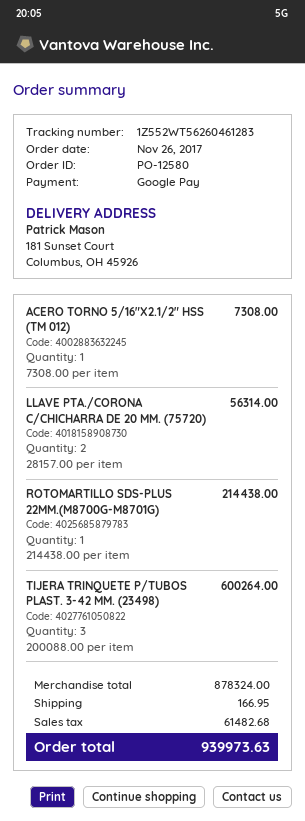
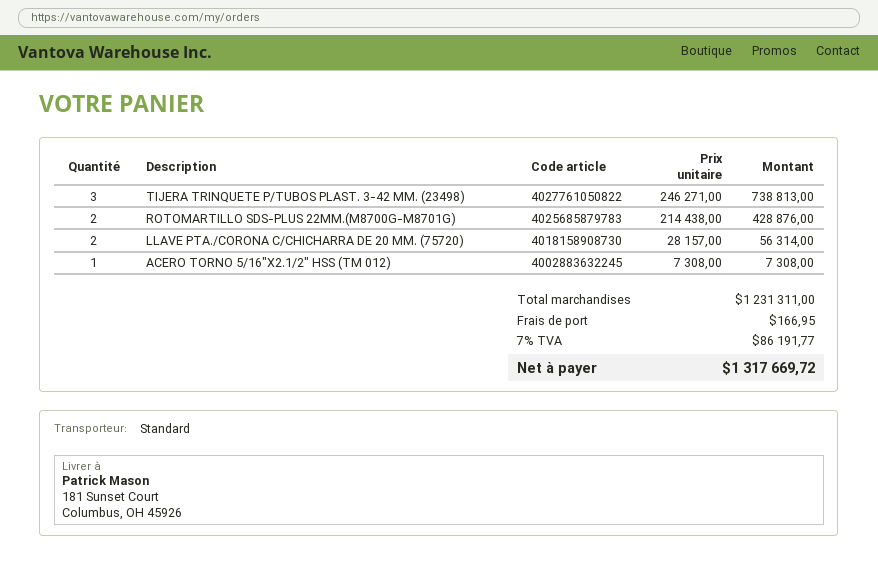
ROTOMARTILLO SDS-PLUS 22MM.(M8700G-M8701G): 1 x 214438.00 = 214438.00 -> 2 x 214438.00 = 428876.00
TIJERA TRINQUETE P/TUBOS PLAST. 3-42 MM. (23498): 3 x 200088.00 = 600264.00 -> 3 x 246271.00 = 738813.00
subtotal: 878324.00 -> 1231311.00
tax: 61482.68 -> 86191.77
total: 939973.63 -> 1317669.72

